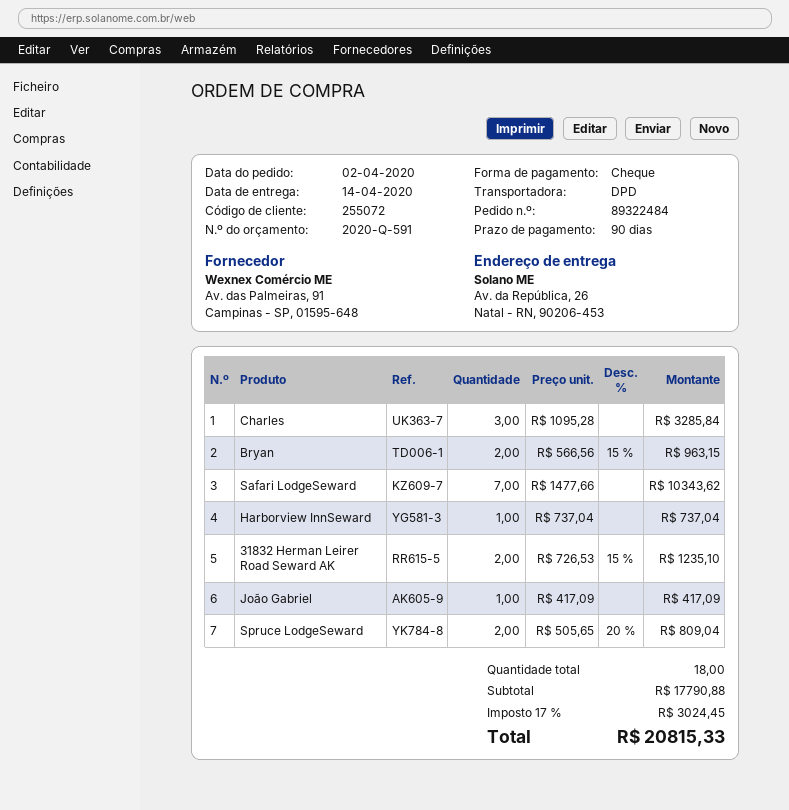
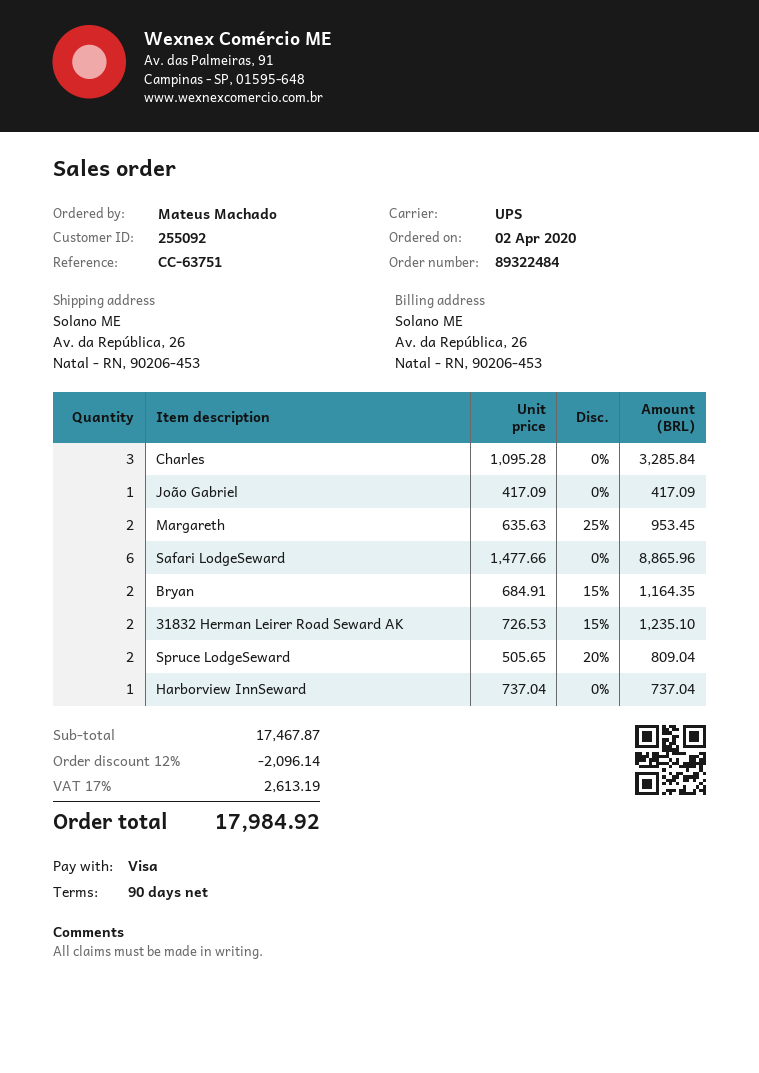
customer number: 255072 -> 255092
payment method: cheque -> Visa
shipping method: DPD -> UPS
Bryan: 2 x 566.56 - 15% = 963.15 -> 2 x 684.91 - 15% = 1164.35
Safari LodgeSeward: 7 x 1477.66 = 10343.62 -> 6 x 1477.66 = 8865.96
Margareth: none -> 2 x 635.63 - 25% = 953.45
subtotal: 17790.88 -> 17467.87
discount: none -> 12% = 2096.14
tax: 17% = 3024.45 -> 17% = 2613.19
total: 20815.33 -> 17984.92

